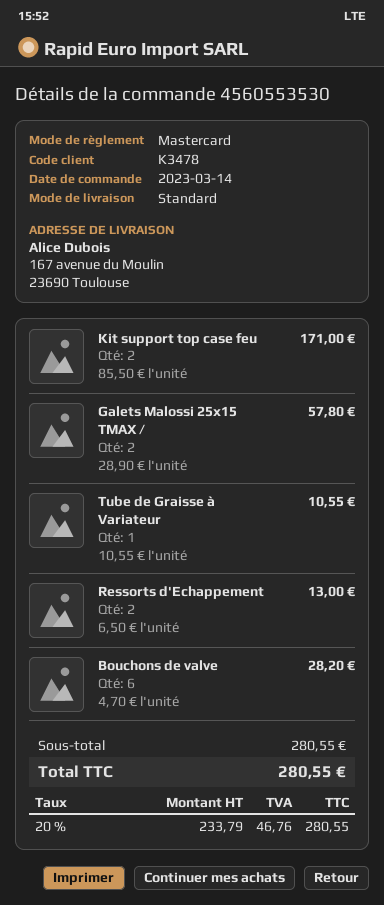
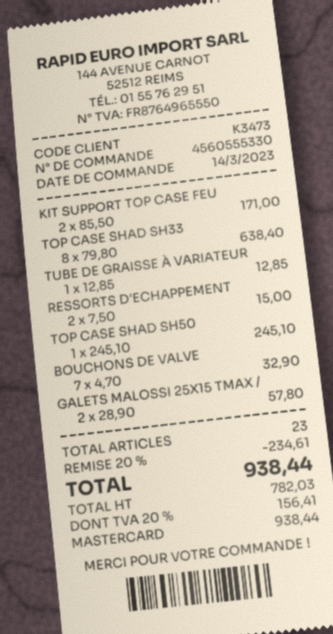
order number: 4560553530 -> 4560555330
customer number: K3478 -> K3473
Tube de Graisse à Variateur: 1 x 10.55 = 10.55 -> 1 x 12.85 = 12.85
Ressorts d'Echappement: 2 x 6.50 = 13.00 -> 2 x 7.50 = 15.00
Bouchons de valve: 6 x 4.70 = 28.20 -> 7 x 4.70 = 32.90
TOP CASE SHAD SH33: none -> 8 x 79.80 = 638.40
TOP CASE SHAD SH50: none -> 1 x 245.10 = 245.10
discount: none -> 20% = 234.61
net: 233.79 -> 782.03
tax: 20% = 46.76 -> 20% = 156.41
total: 280.55 -> 938.44

